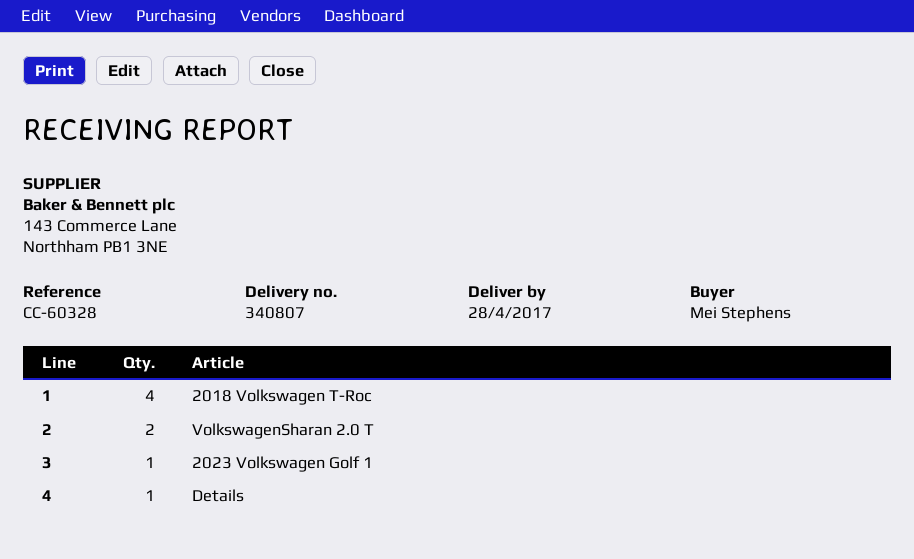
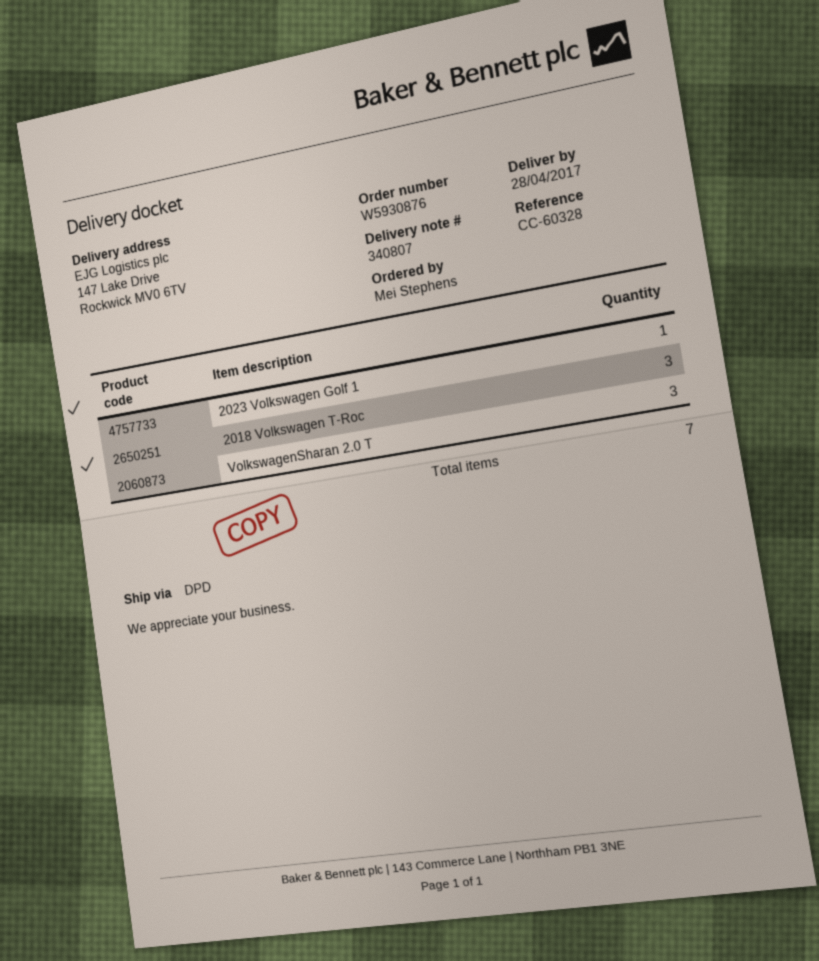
2018 Volkswagen T-Roc: 4 -> 3
VolkswagenSharan 2.0 T: 2 -> 3
Details: 1 -> none

